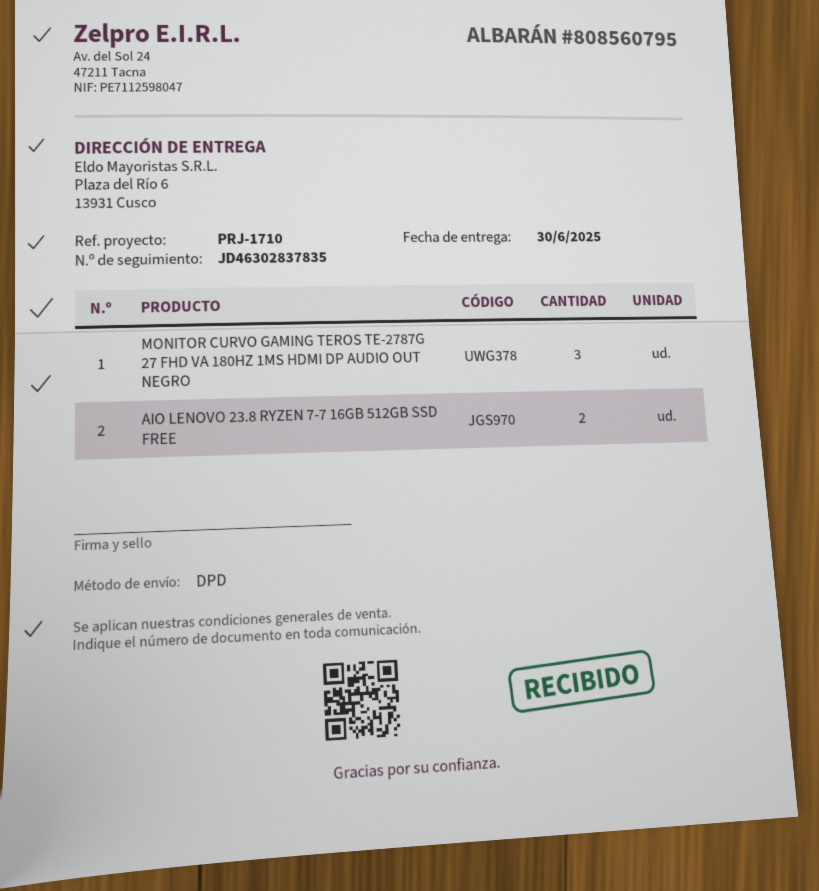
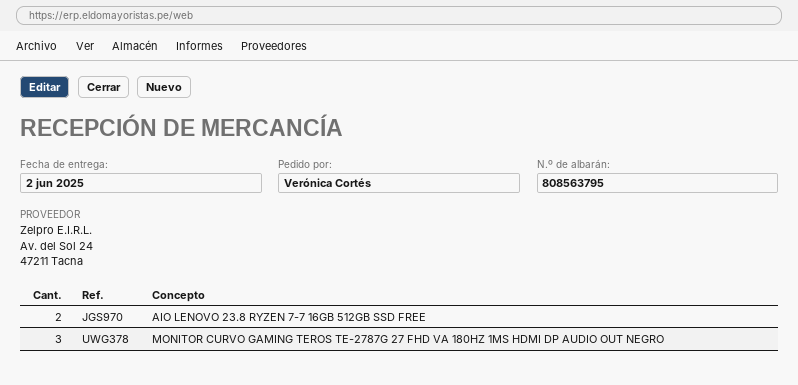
delivery note number: 808560795 -> 808563795
delivery date: 2025-06-30 -> 2025-06-02

